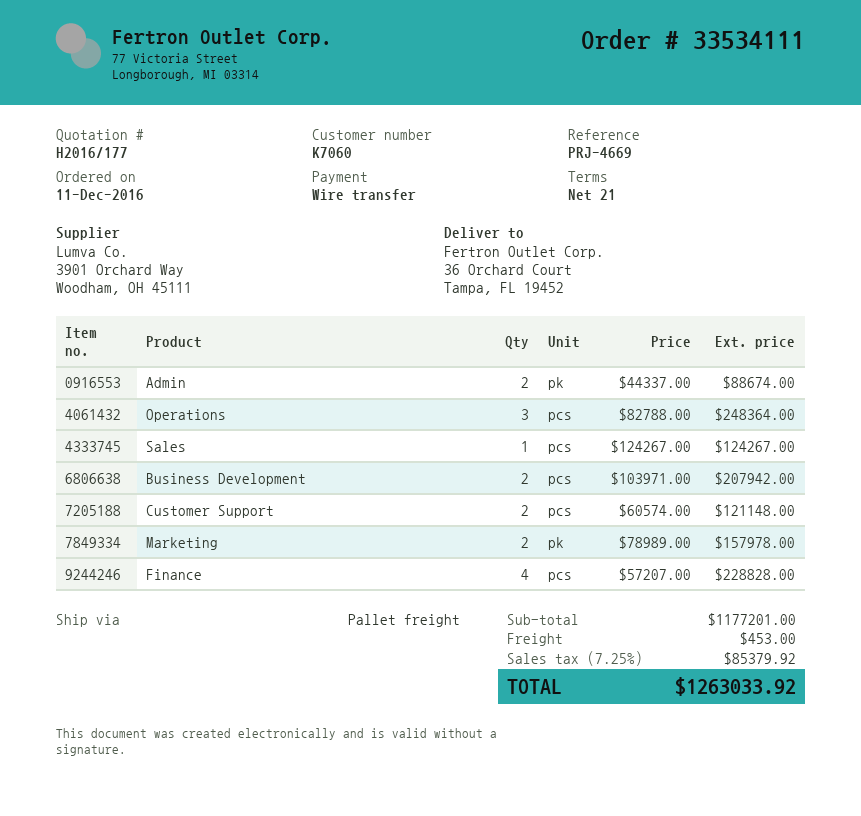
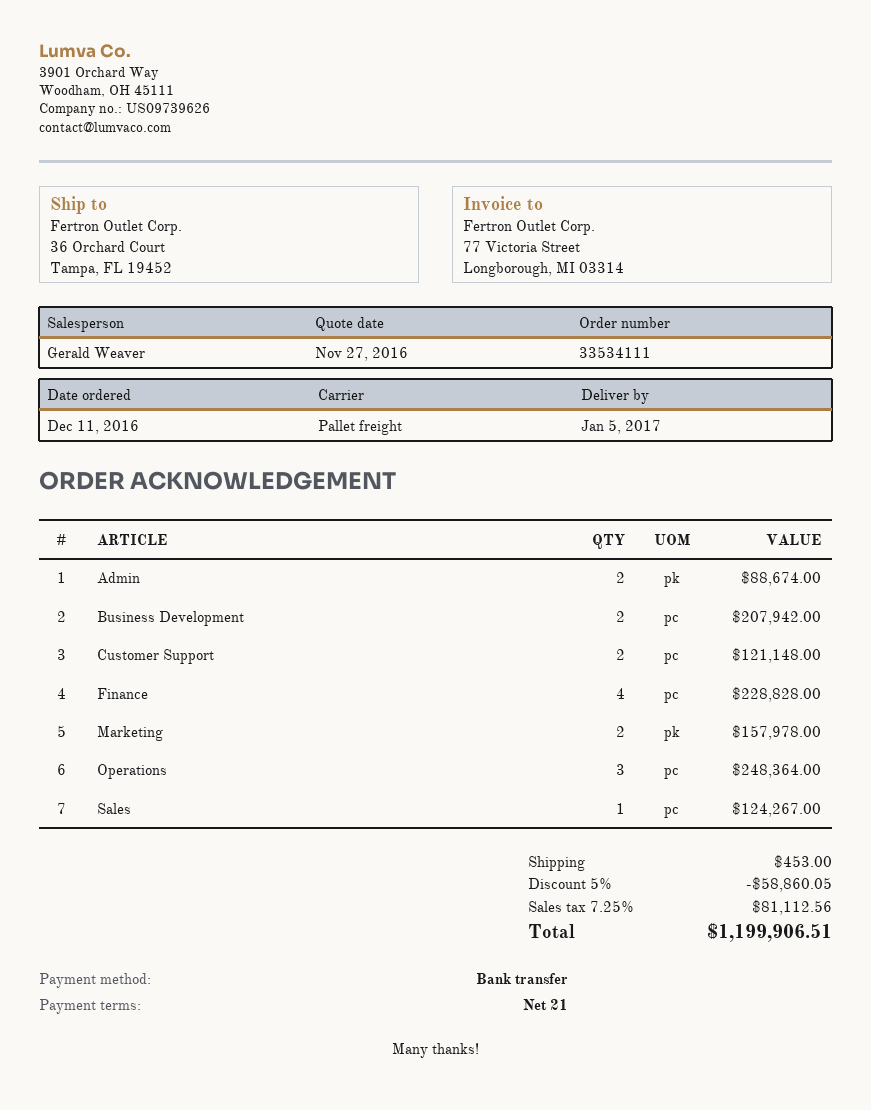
discount: none -> 5% = 58860.05
tax: 7.25% = 85379.92 -> 7.25% = 81112.56
total: 1263033.92 -> 1199906.51

